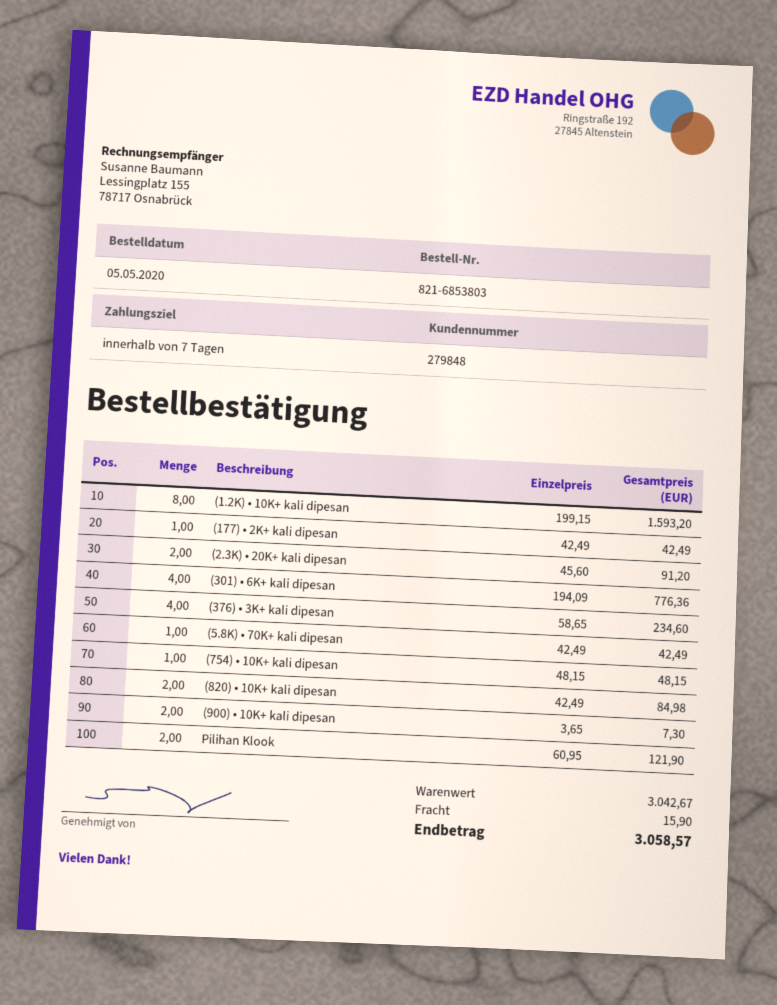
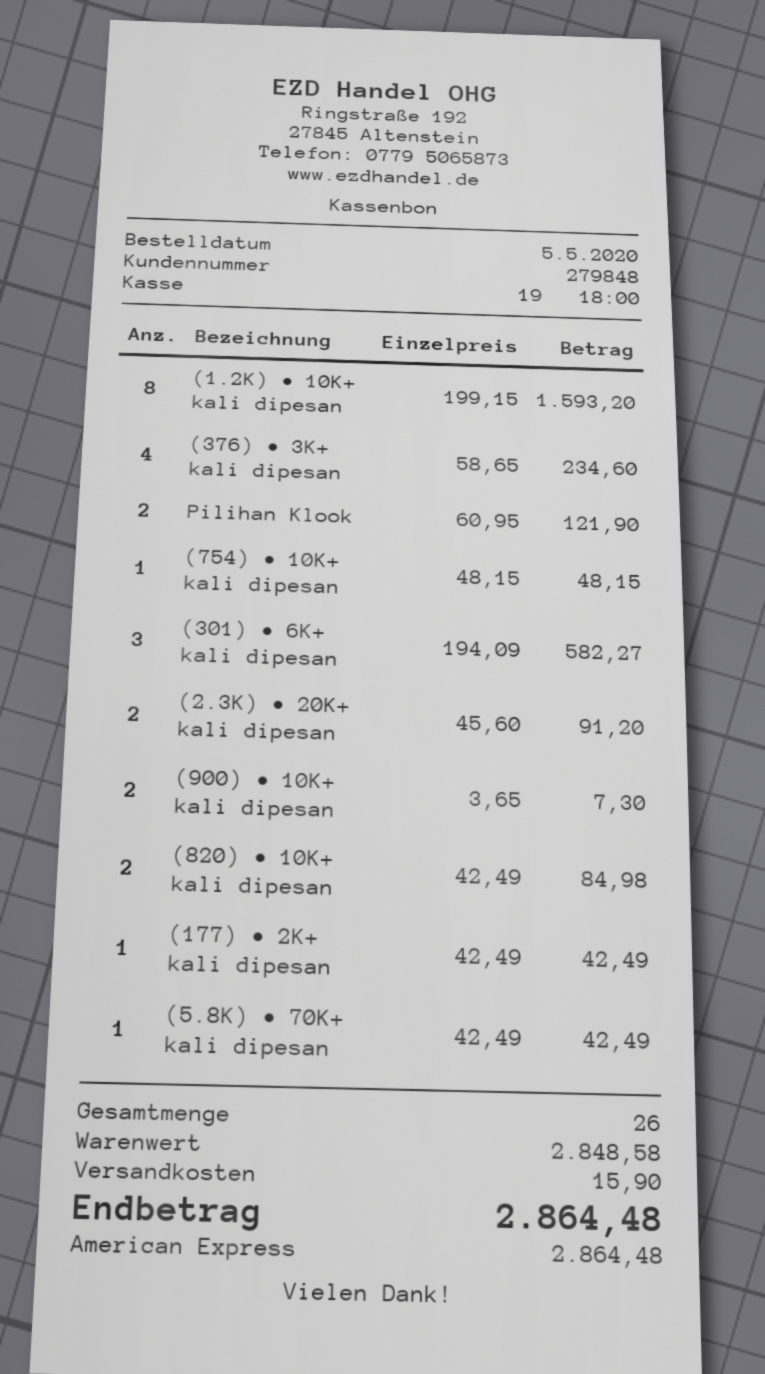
(301) • 6K+ kali dipesan: 4 x 194.09 = 776.36 -> 3 x 194.09 = 582.27
subtotal: 3042.67 -> 2848.58
total: 3058.57 -> 2864.48

